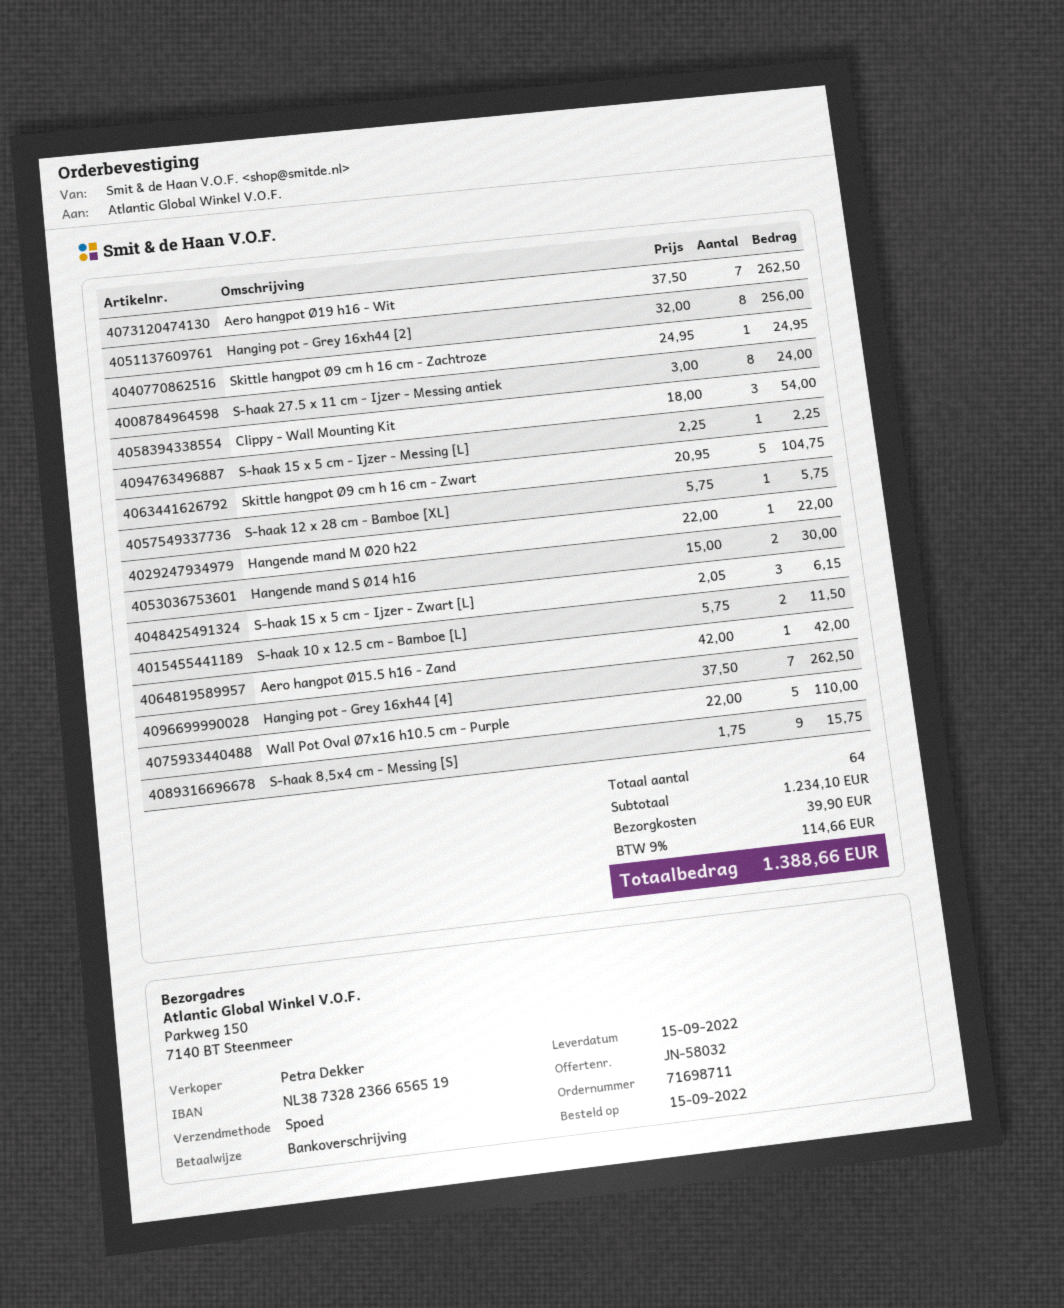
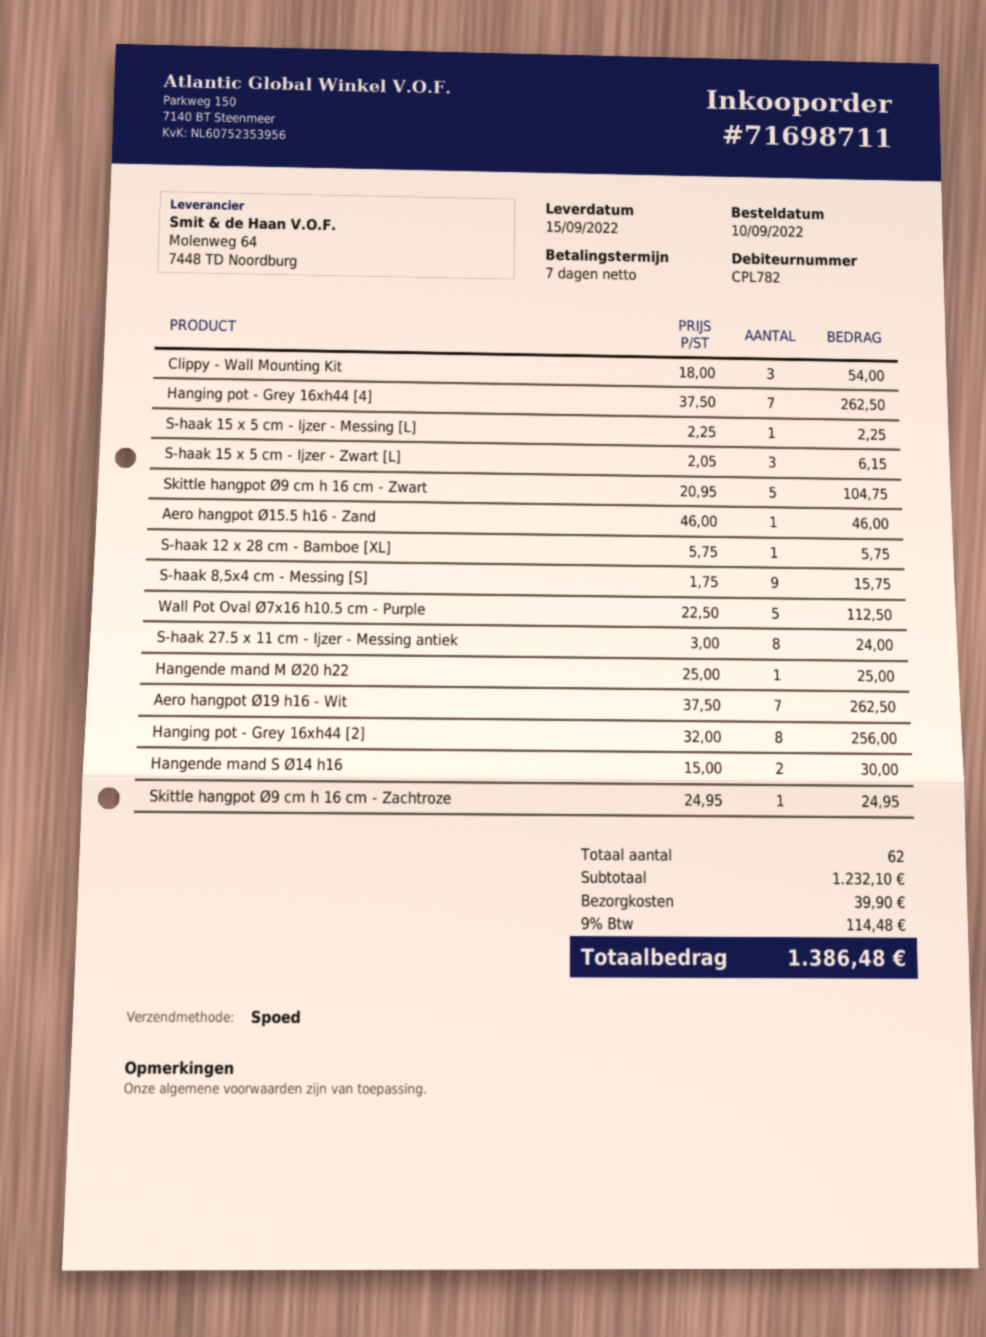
order date: 2022-09-15 -> 2022-09-10
Hangende mand M Ø20 h22: 1 x 22.00 = 22.00 -> 1 x 25.00 = 25.00
S-haak 10 x 12.5 cm - Bamboe [L]: 2 x 5.75 = 11.50 -> none
Aero hangpot Ø15.5 h16 - Zand: 1 x 42.00 = 42.00 -> 1 x 46.00 = 46.00
Wall Pot Oval Ø7x16 h10.5 cm - Purple: 5 x 22.00 = 110.00 -> 5 x 22.50 = 112.50
total quantity: 64 -> 62
subtotal: 1234.10 -> 1232.10
tax: 9% = 114.66 -> 9% = 114.48
total: 1388.66 -> 1386.48

